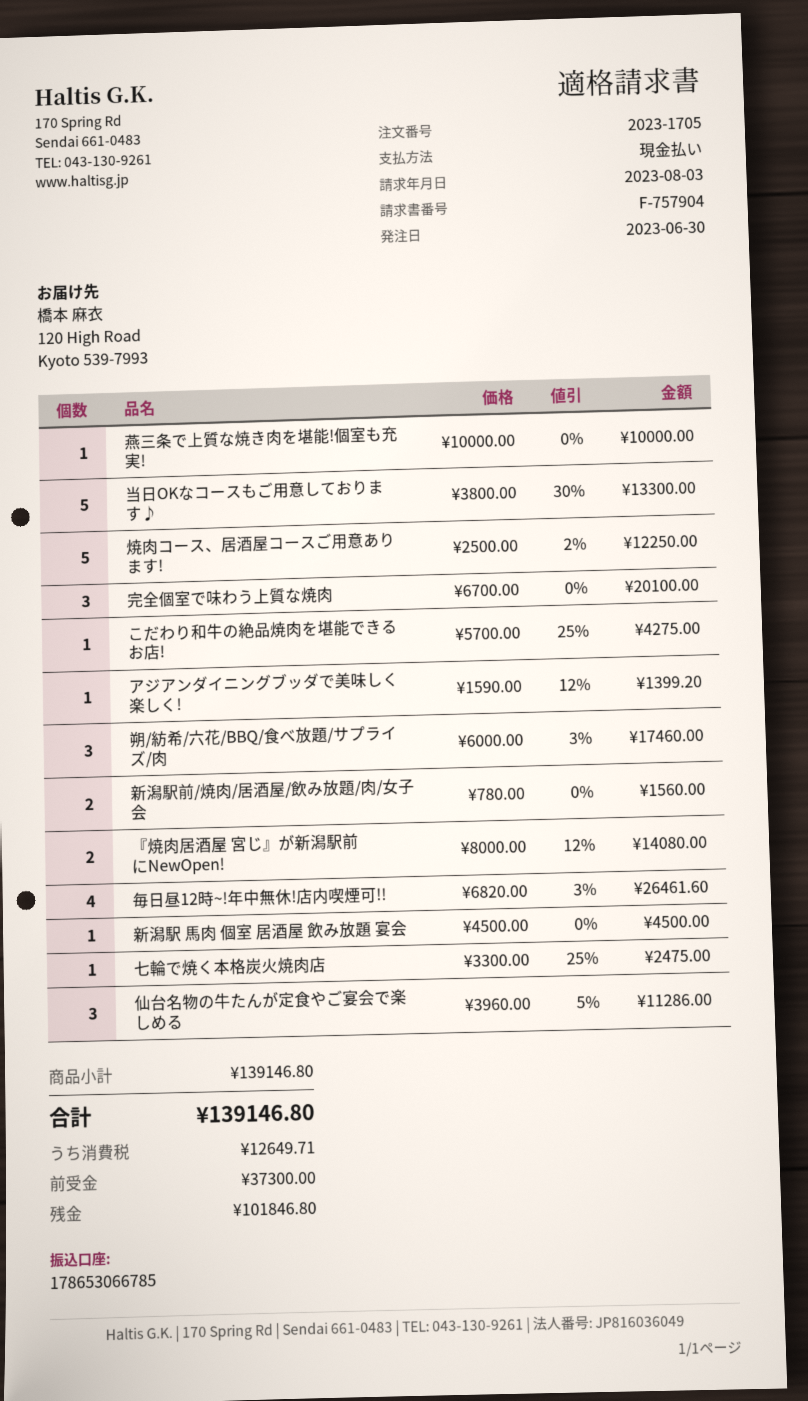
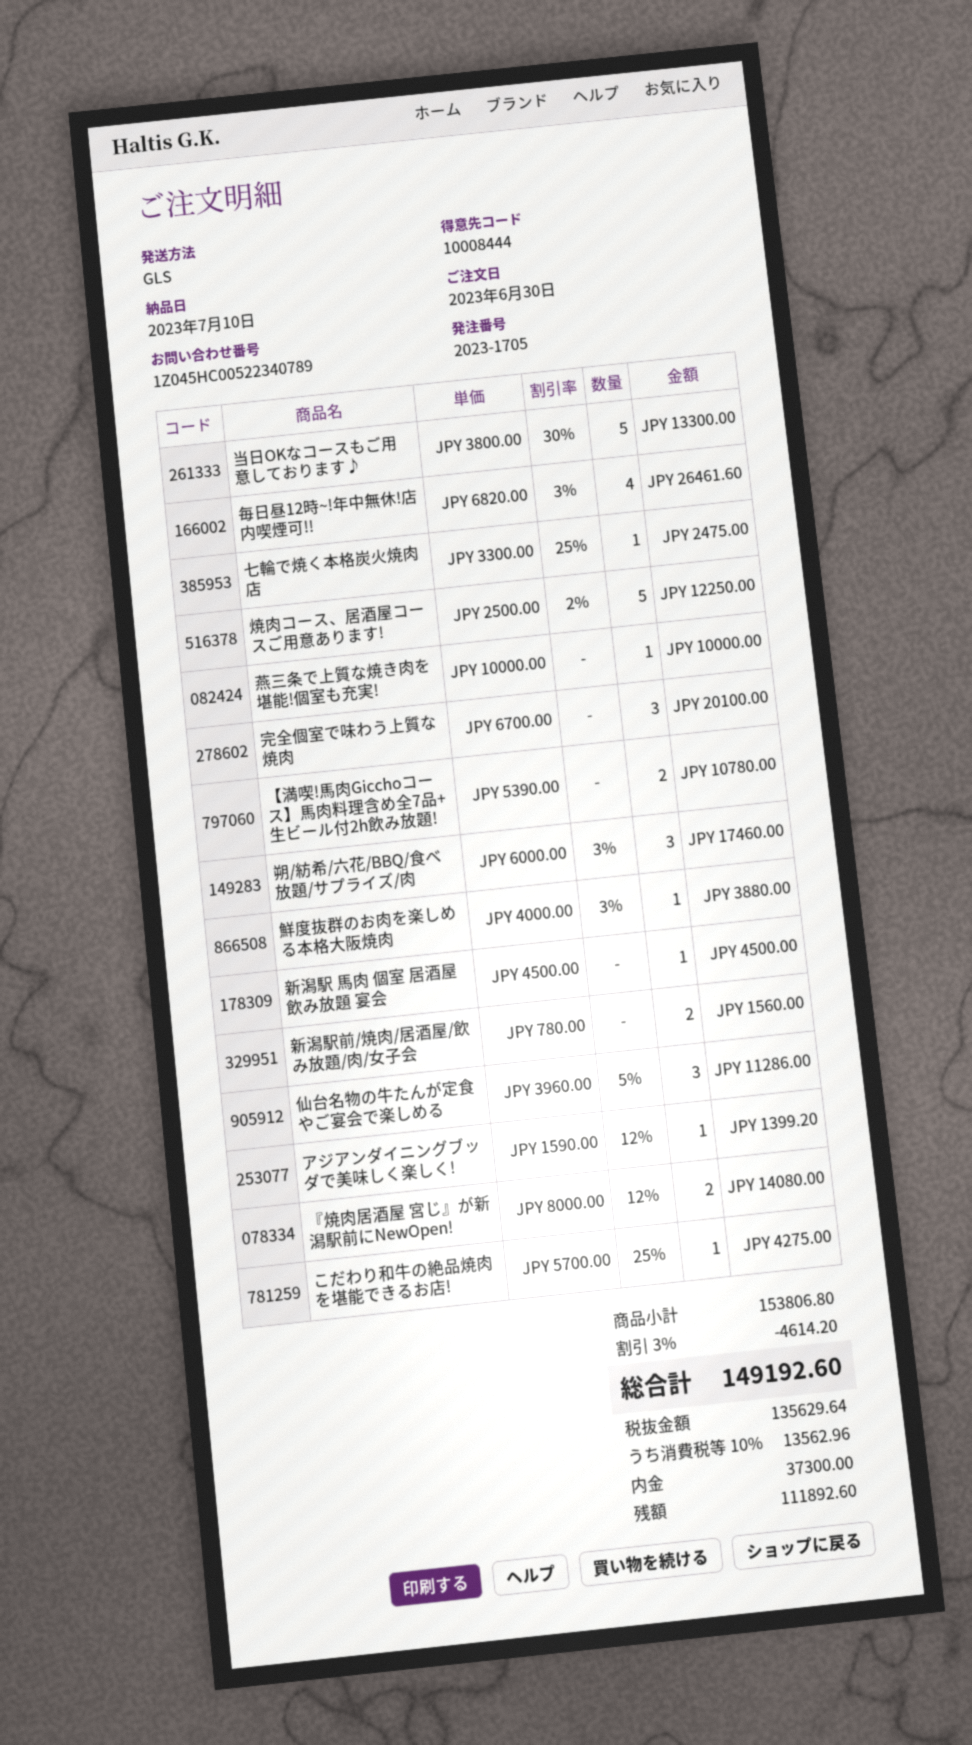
【満喫!馬肉Gicchoコース】馬肉料理含め全7品+生ビール付2h飲み放題!: none -> 2 x 5390.00 = 10780.00
鮮度抜群のお肉を楽しめる本格大阪焼肉: none -> 1 x 4000.00 - 3% = 3880.00
subtotal: 139146.80 -> 153806.80
discount: none -> 3% = 4614.20
tax: 12649.71 -> 13562.96
total: 139146.80 -> 149192.60
balance: 101846.80 -> 111892.60

